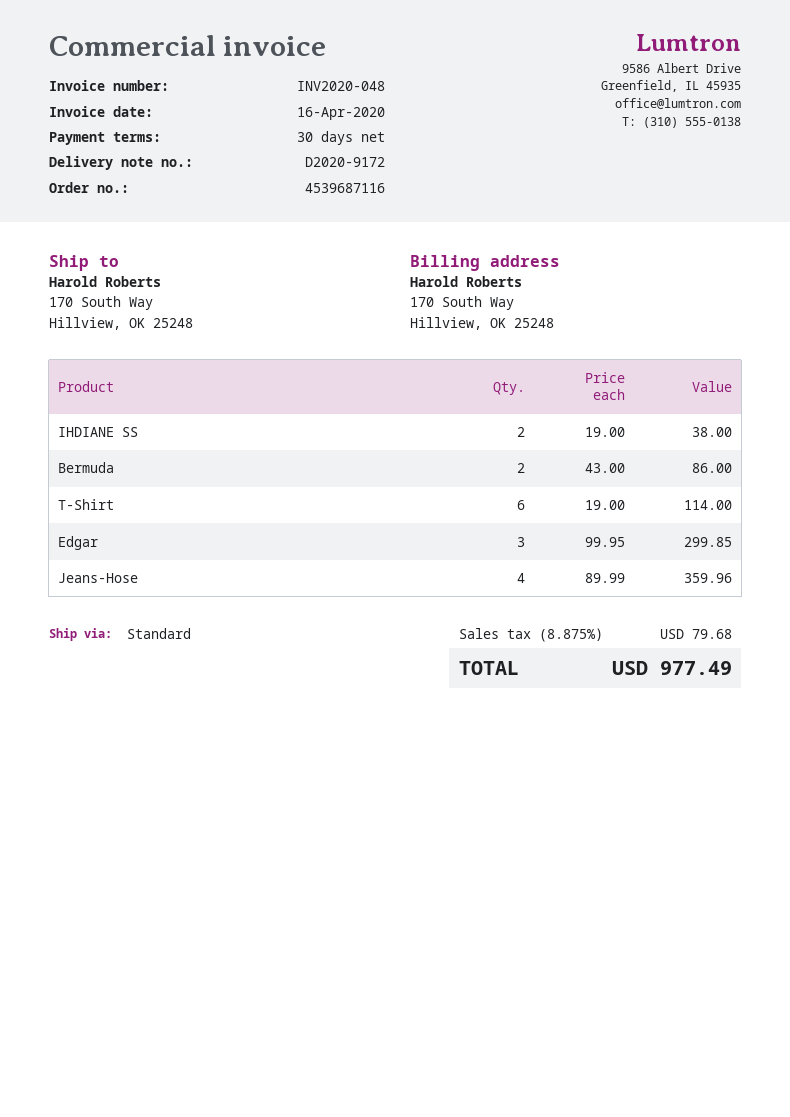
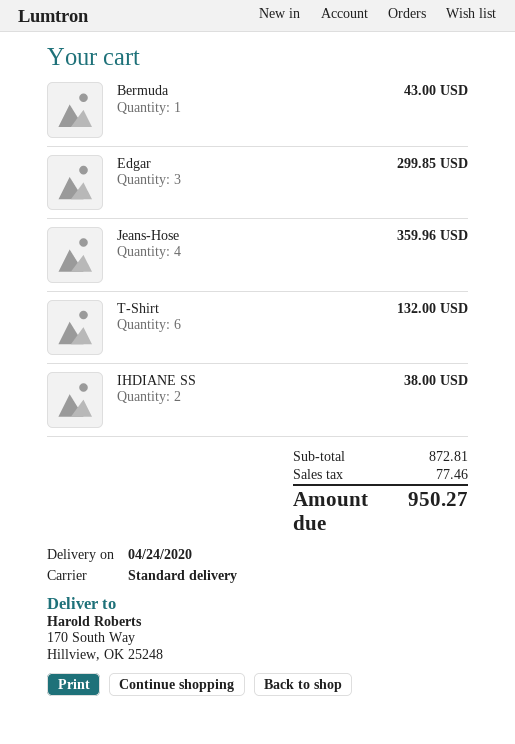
Bermuda: 2 for 86.00 -> 1 for 43.00
T-Shirt: 6 for 114.00 -> 6 for 132.00
tax: 79.68 -> 77.46
total: 977.49 -> 950.27

